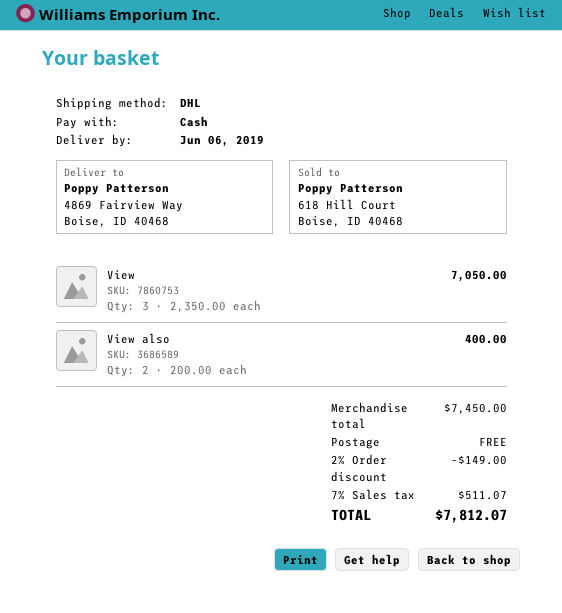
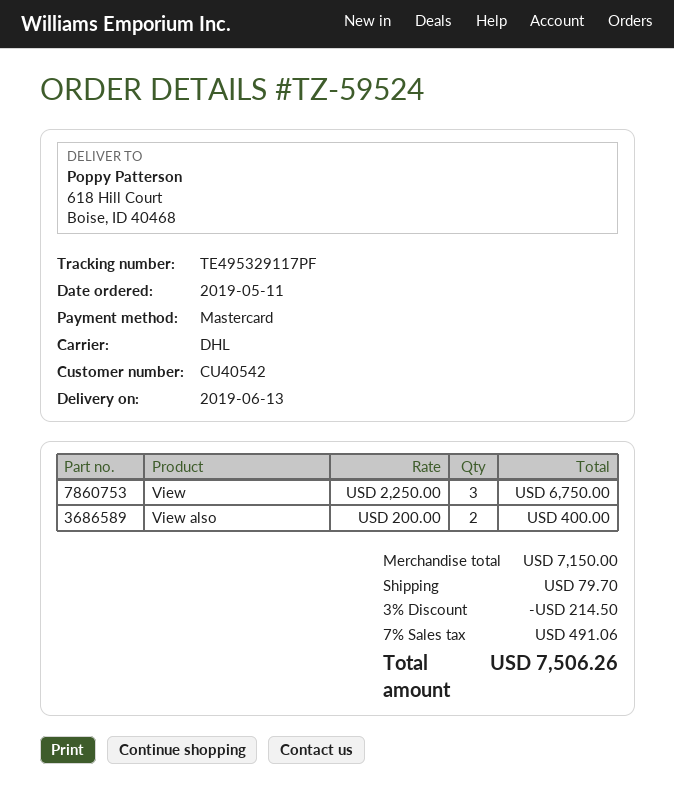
delivery date: 2019-06-06 -> 2019-06-13
payment method: cash -> Mastercard
ship to: 4869 Fairview Way, Boise, ID 40468 -> 618 Hill Court, Boise, ID 40468
View: 3 x 2350.00 = 7050.00 -> 3 x 2250.00 = 6750.00
subtotal: 7450.00 -> 7150.00
discount: 2% = 149.00 -> 3% = 214.50
shipping: 0.00 -> 79.70
tax: 7% = 511.07 -> 7% = 491.06
total: 7812.07 -> 7506.26

